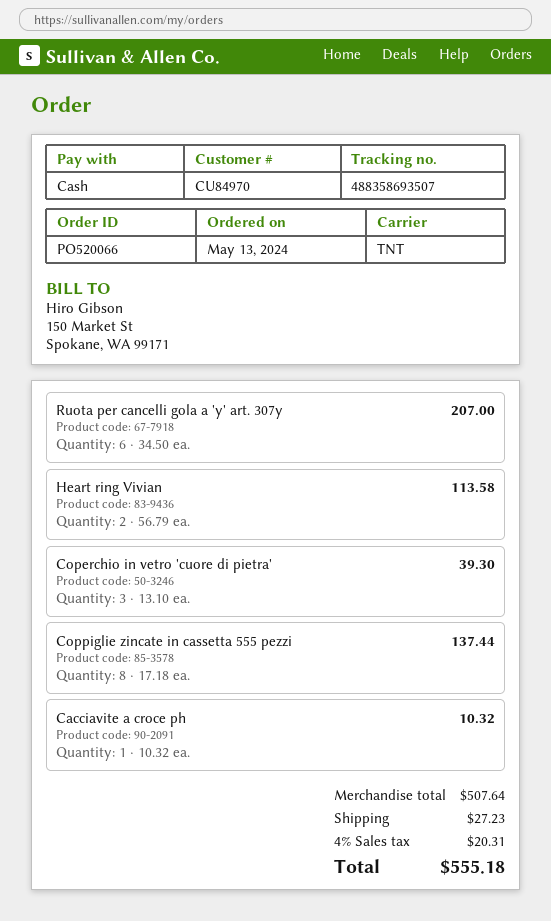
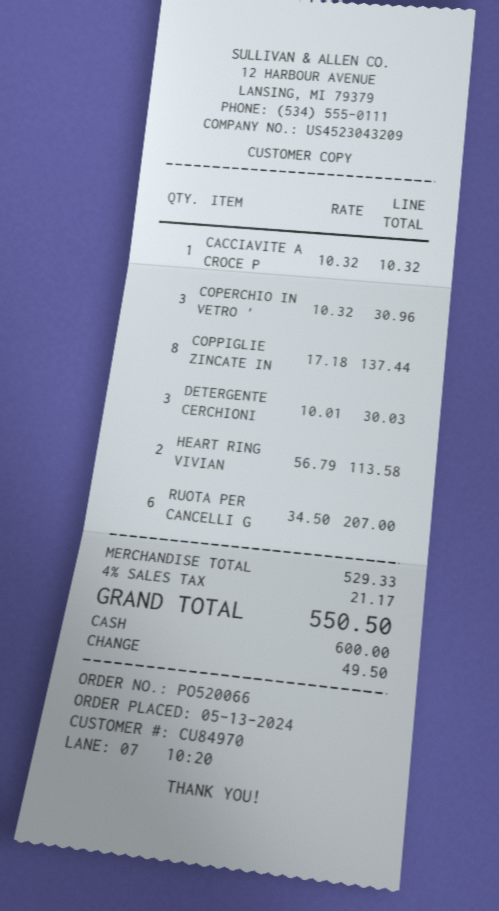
Coperchio in vetro 'cuore di pietra': 3 x 13.10 = 39.30 -> 3 x 10.32 = 30.96
DETERGENTE CERCHIONI: none -> 3 x 10.01 = 30.03
subtotal: 507.64 -> 529.33
shipping: 27.23 -> none
tax: 4% = 20.31 -> 4% = 21.17
total: 555.18 -> 550.50

